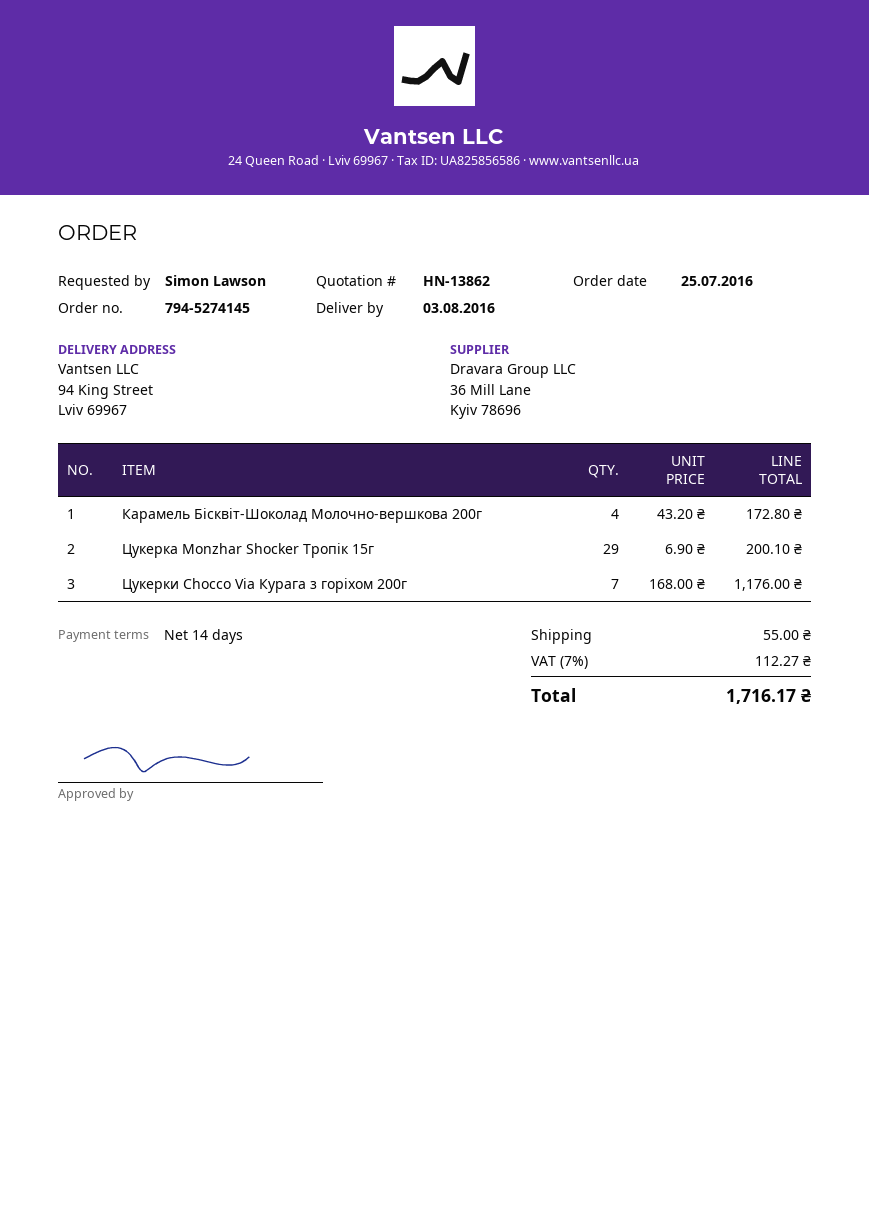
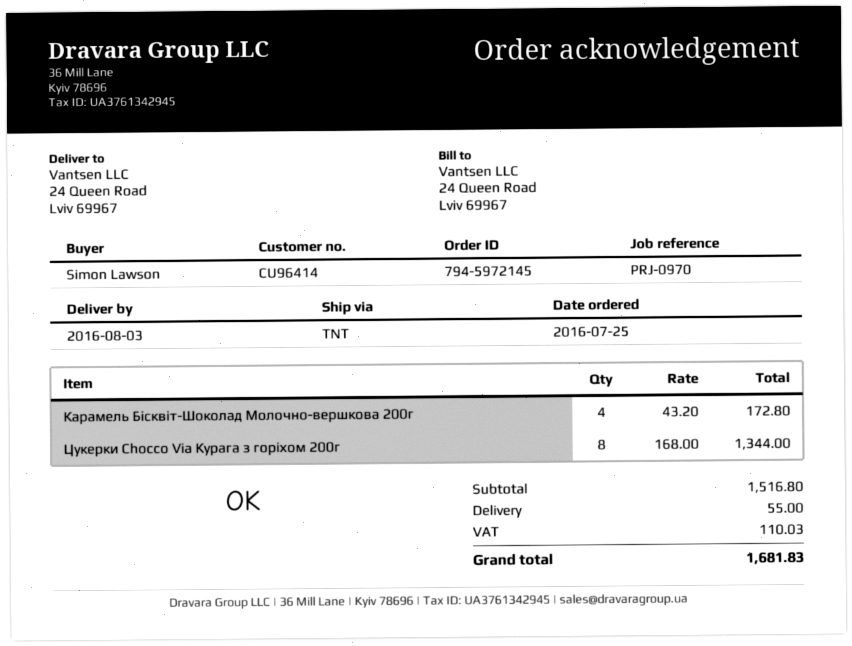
order number: 794-5274145 -> 794-5972145
ship to: 94 King Street, Lviv 69967 -> 24 Queen Road, Lviv 69967
Цукерка Monzhar Shocker Тропік 15г: 29 x 6.90 = 200.10 -> none
Цукерки Chocco Via Курага з горіхом 200г: 7 x 168.00 = 1176.00 -> 8 x 168.00 = 1344.00
tax: 112.27 -> 110.03
total: 1716.17 -> 1681.83

